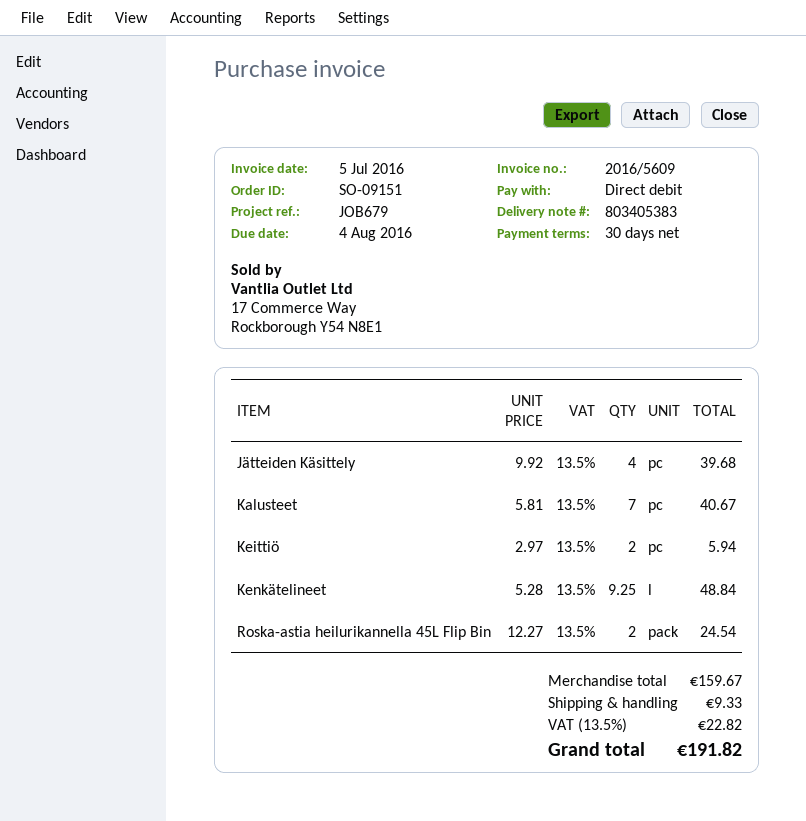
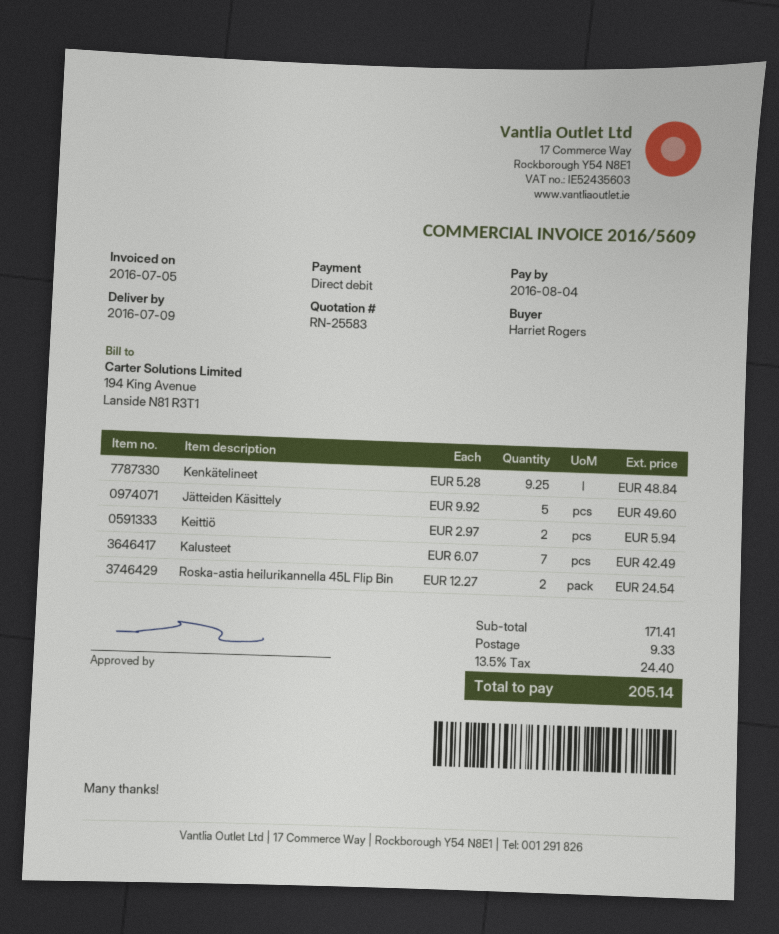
Jätteiden Käsittely: 4 x 9.92 = 39.68 -> 5 x 9.92 = 49.60
Kalusteet: 7 x 5.81 = 40.67 -> 7 x 6.07 = 42.49
subtotal: 159.67 -> 171.41
tax: 13.5% = 22.82 -> 13.5% = 24.40
total: 191.82 -> 205.14

